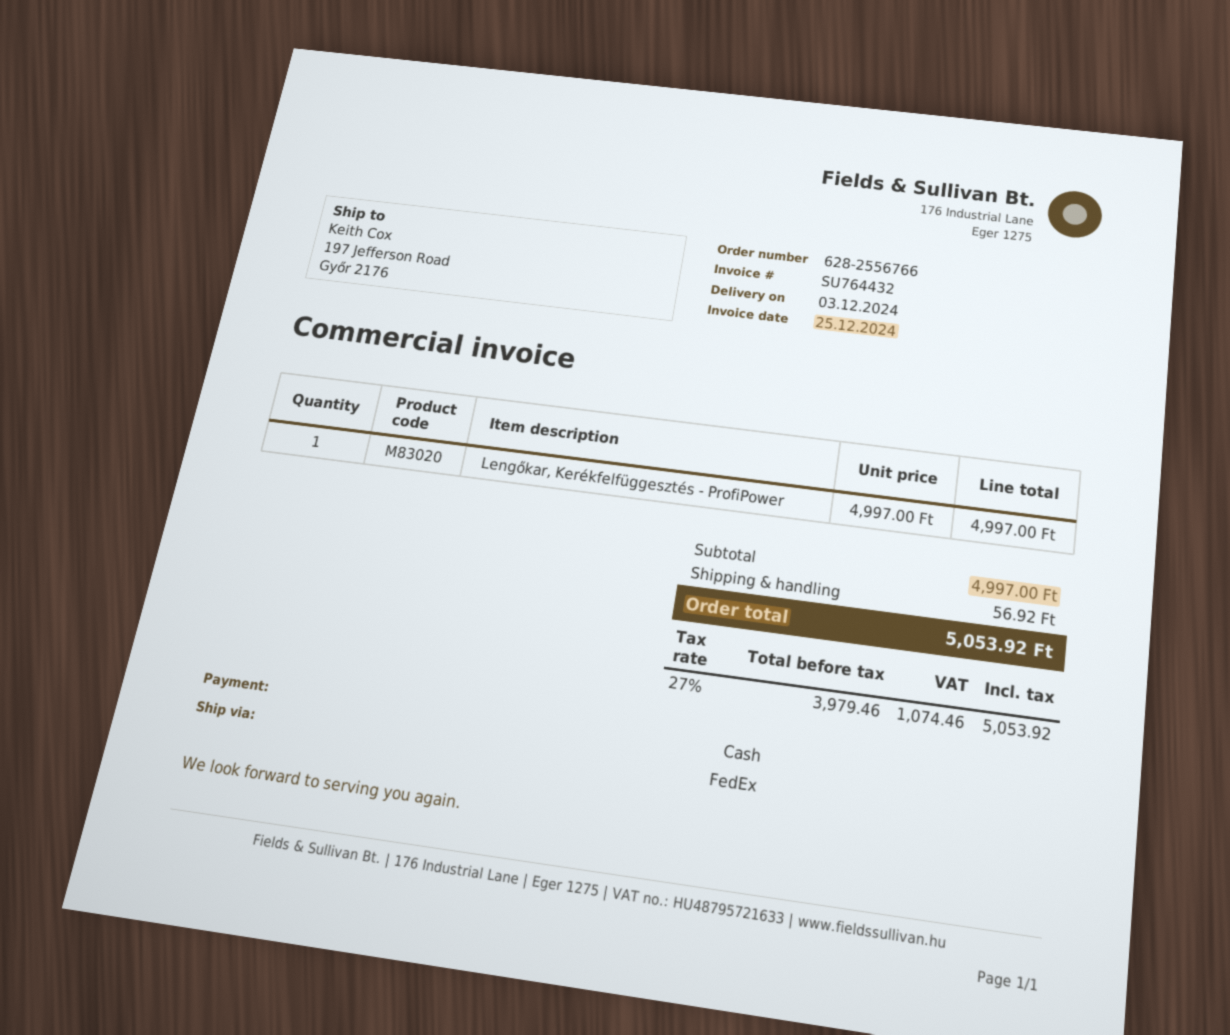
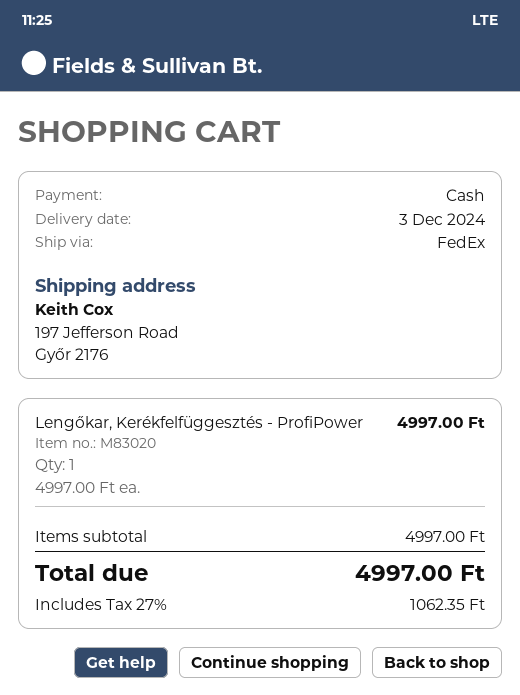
shipping: 56.92 -> none
tax: 27% = 1074.46 -> 27% = 1062.35
total: 5053.92 -> 4997.00

